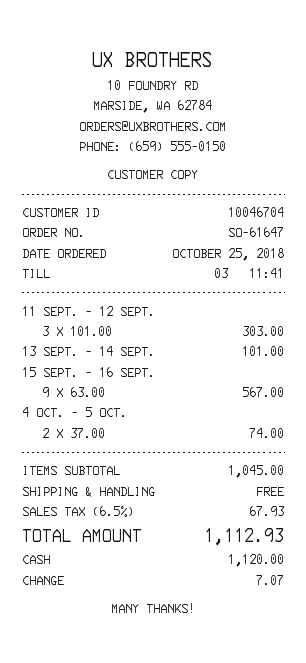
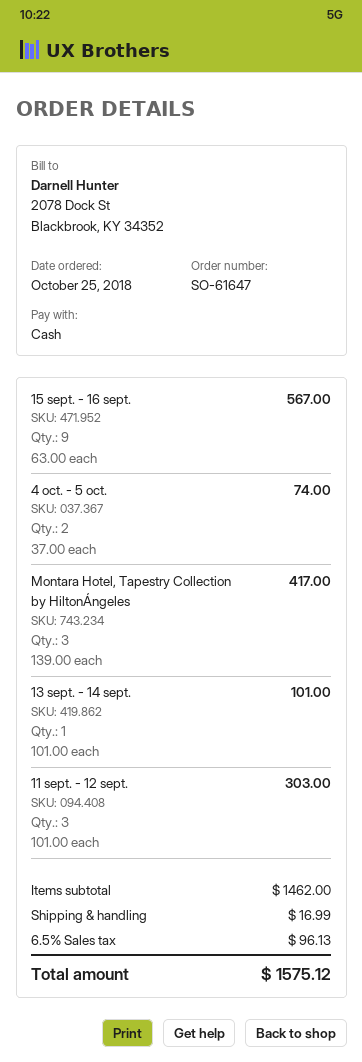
Montara Hotel, Tapestry Collection by HiltonÁngeles: none -> 3 x 139.00 = 417.00
subtotal: 1045.00 -> 1462.00
shipping: 0.00 -> 16.99
tax: 6.5% = 67.93 -> 6.5% = 96.13
total: 1112.93 -> 1575.12

